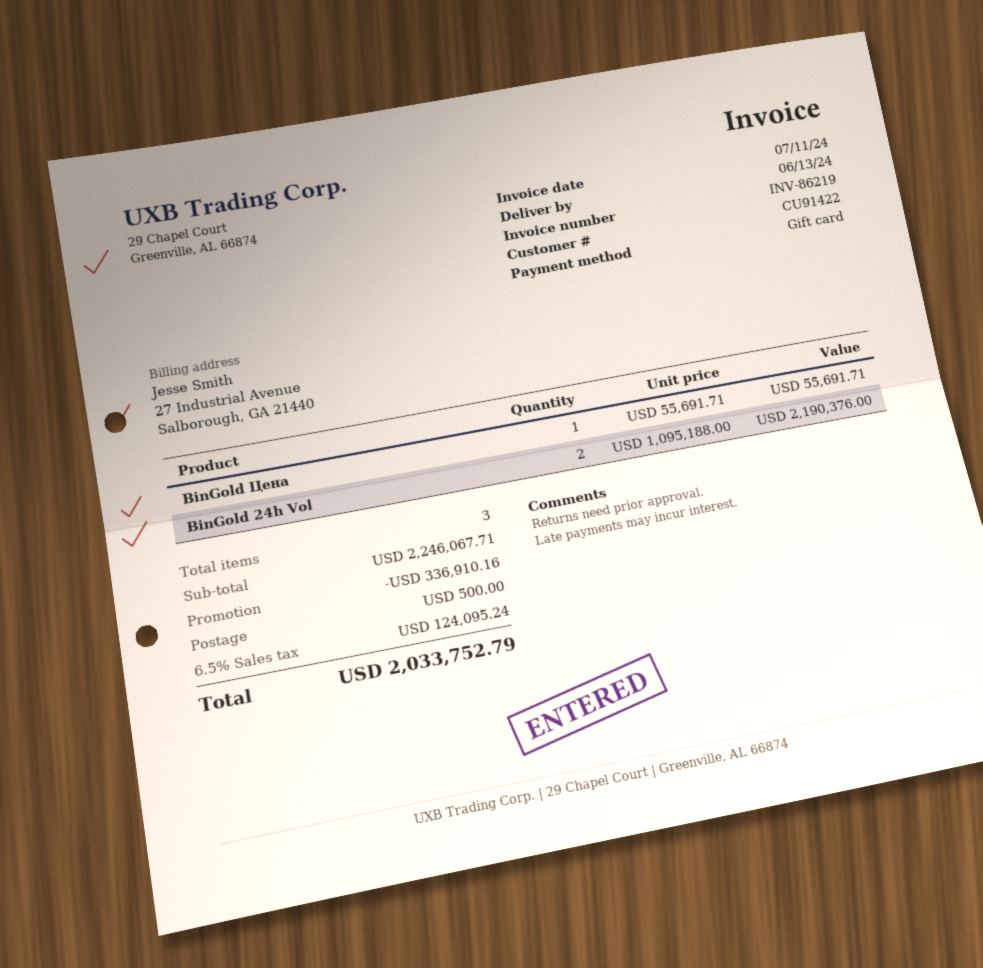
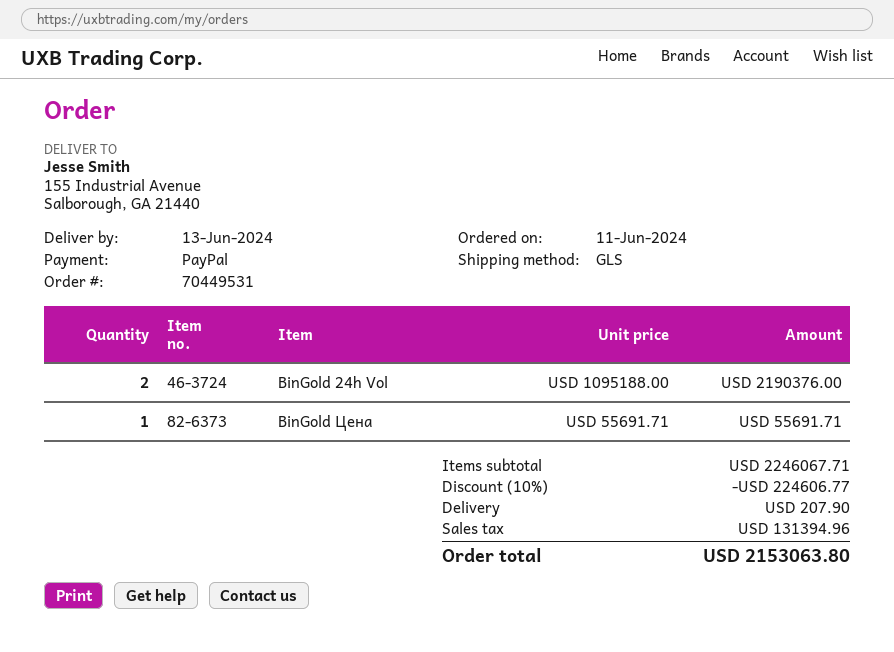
payment method: gift card -> PayPal
discount: 336910.16 -> 224606.77
shipping: 500.00 -> 207.90
tax: 124095.24 -> 131394.96
total: 2033752.79 -> 2153063.80

